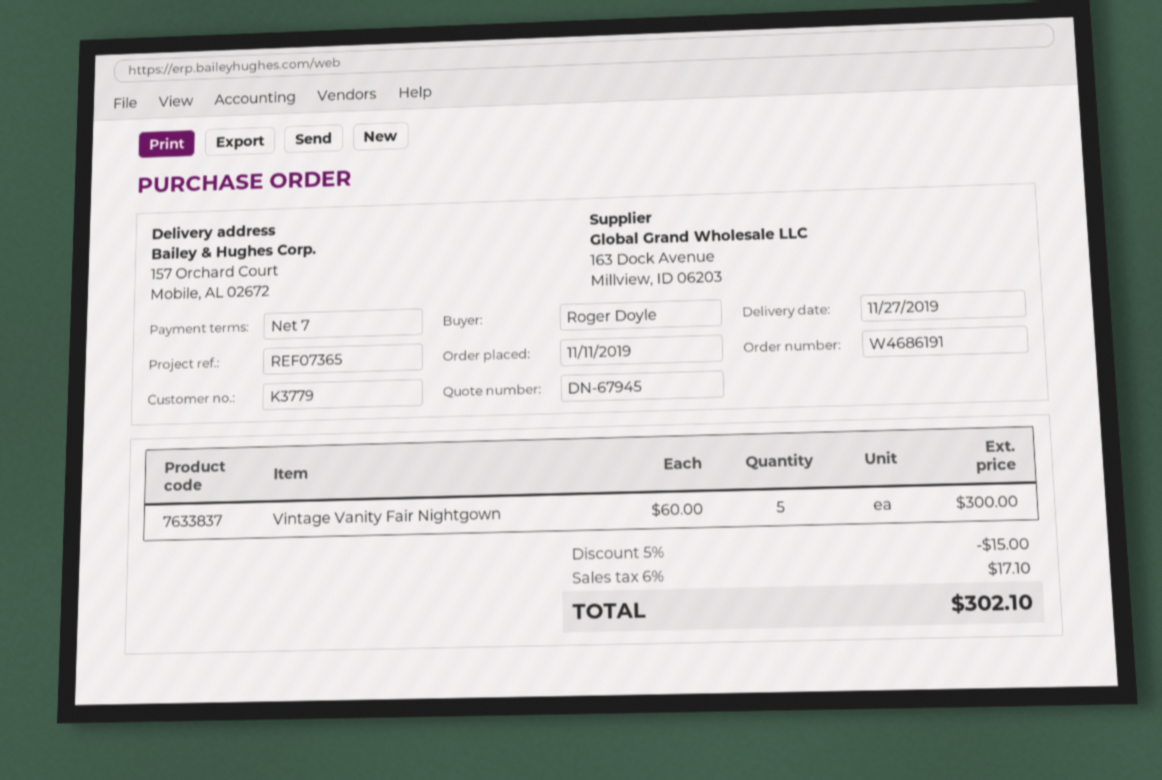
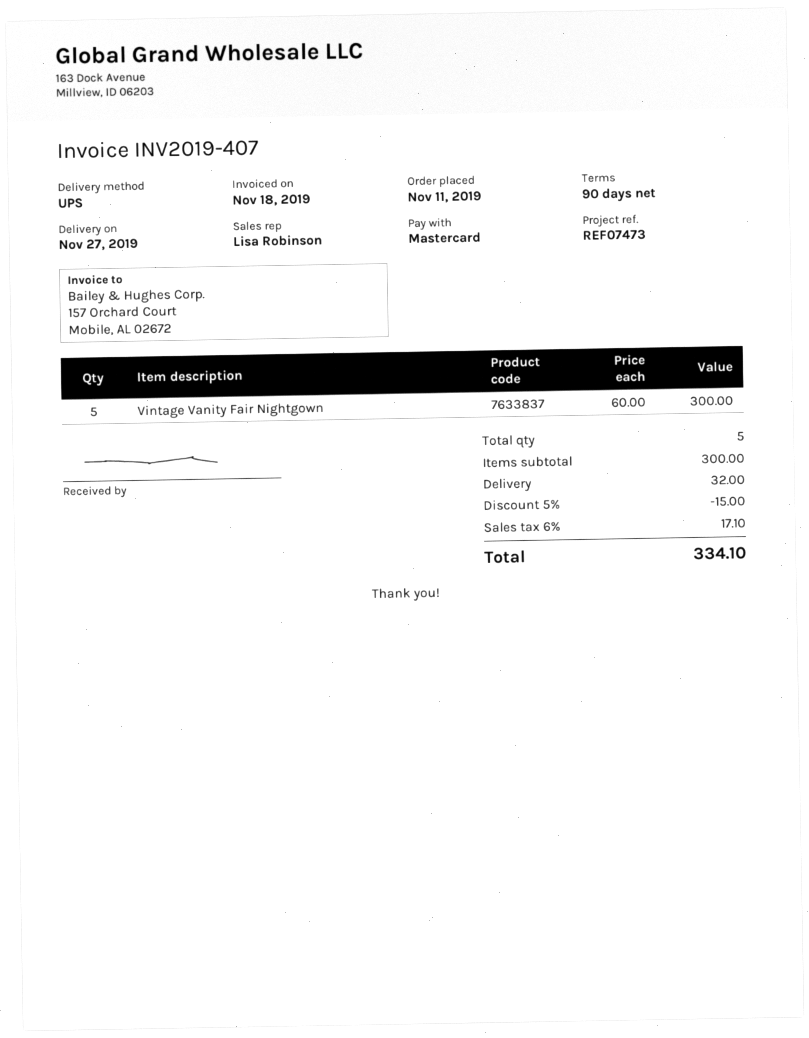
payment terms: 7 days -> 90 days
reference: REF07365 -> REF07473
shipping: none -> 32.00
total: 302.10 -> 334.10

